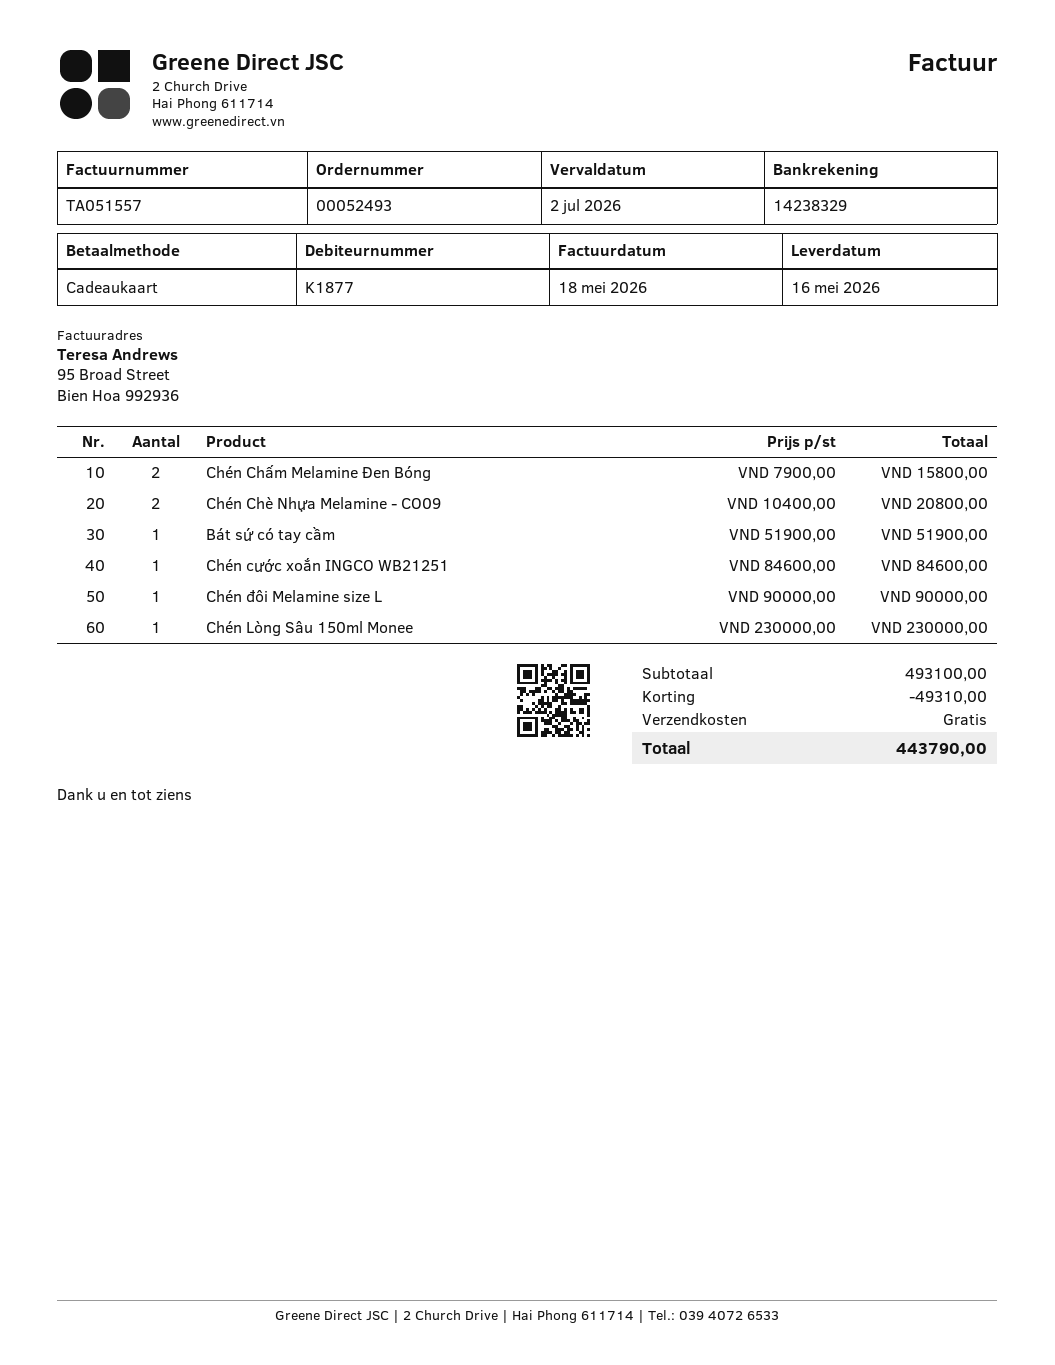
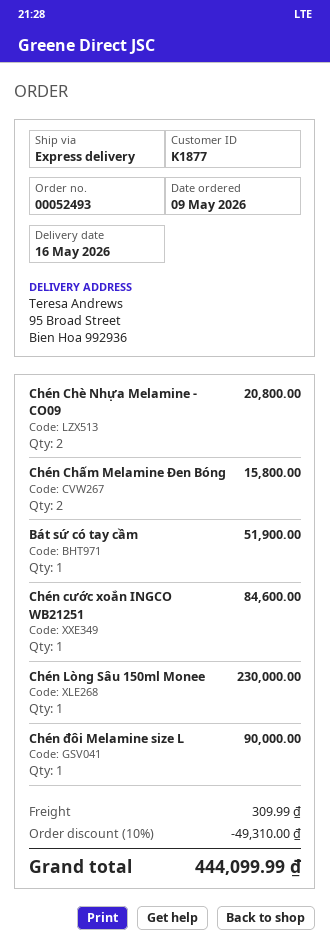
shipping: 0.00 -> 309.99
total: 443790.00 -> 444099.99

